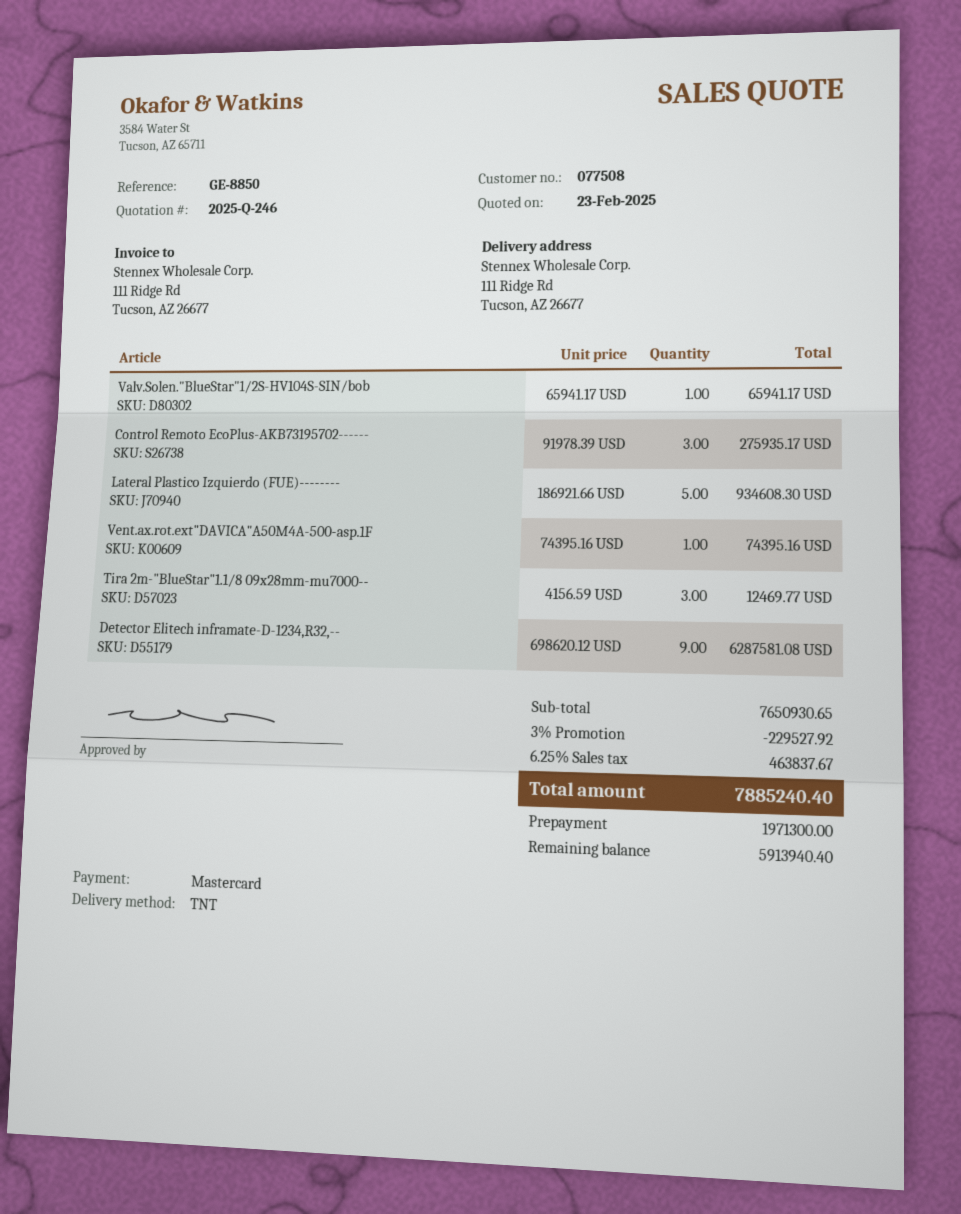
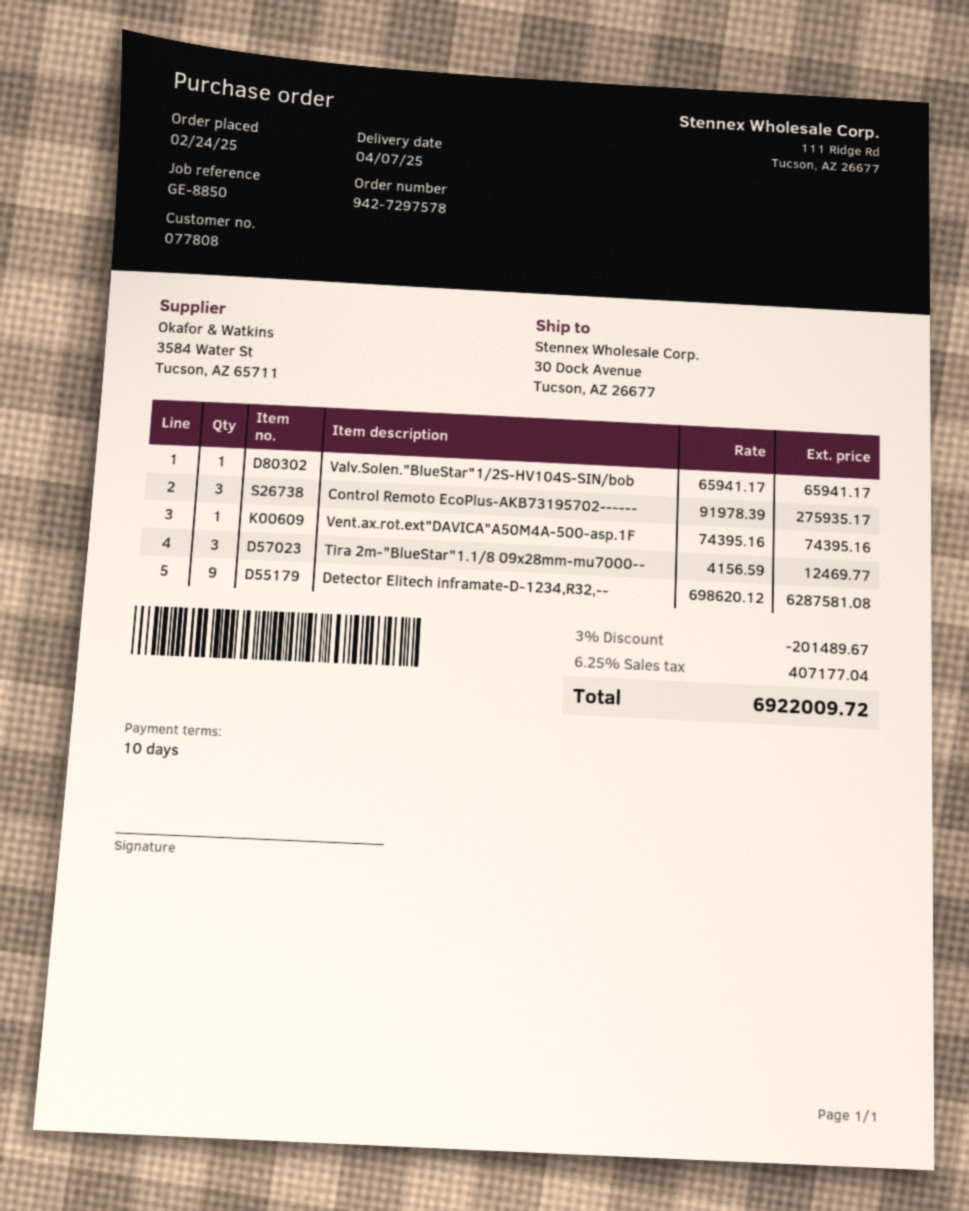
customer number: 077508 -> 077808
ship to: 111 Ridge Rd, Tucson, AZ 26677 -> 30 Dock Avenue, Tucson, AZ 26677
Lateral Plastico Izquierdo (FUE)--------: 5 x 186921.66 = 934608.30 -> none
discount: 3% = 229527.92 -> 3% = 201489.67
tax: 6.25% = 463837.67 -> 6.25% = 407177.04
total: 7885240.40 -> 6922009.72

